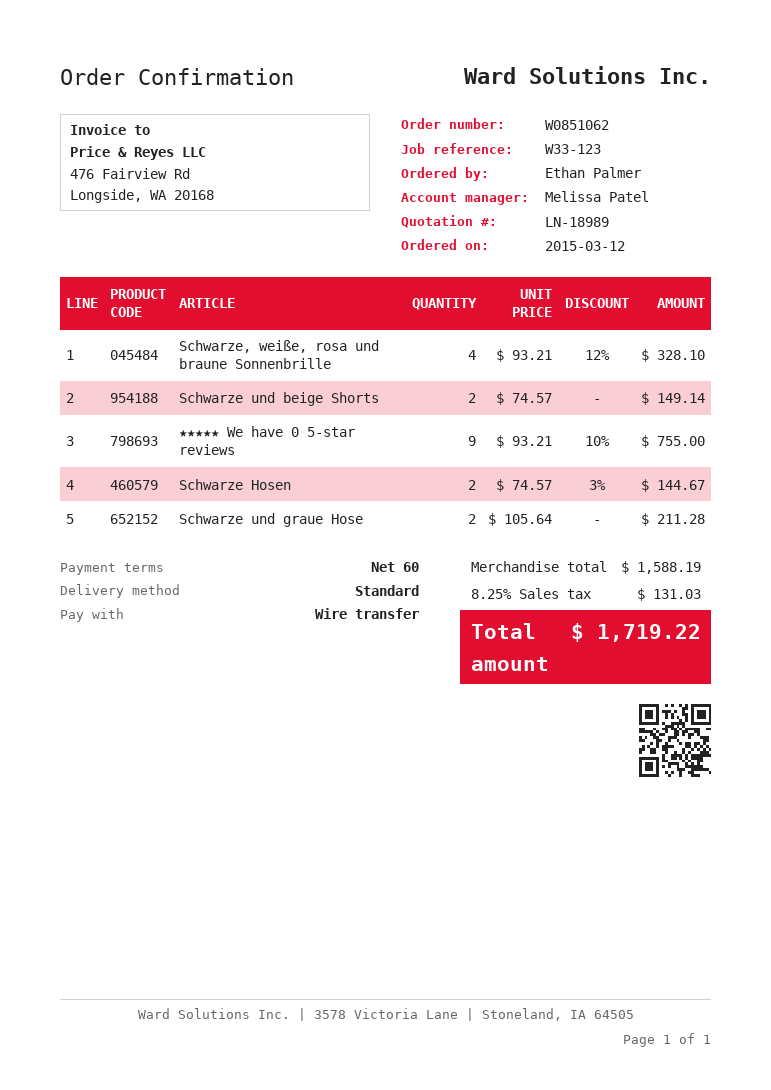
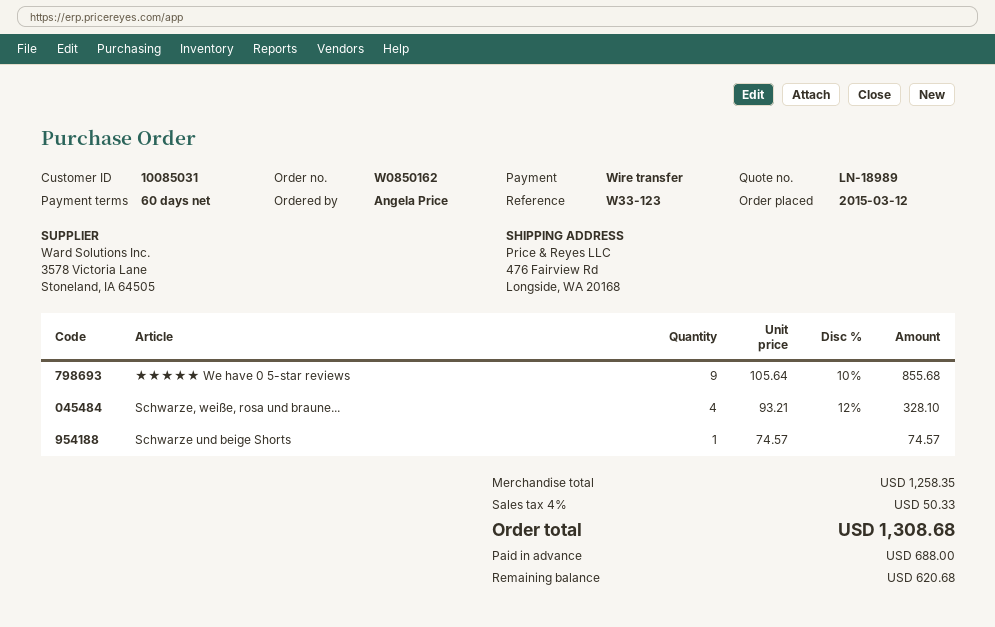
order number: W0851062 -> W0850162
ordered by: Ethan Palmer -> Angela Price
Schwarze und beige Shorts: 2 x 74.57 = 149.14 -> 1 x 74.57 = 74.57
★★★★★ We have 0 5-star reviews: 9 x 93.21 - 10% = 755.00 -> 9 x 105.64 - 10% = 855.68
Schwarze Hosen: 2 x 74.57 - 3% = 144.67 -> none
Schwarze und graue Hose: 2 x 105.64 = 211.28 -> none
subtotal: 1588.19 -> 1258.35
tax: 8.25% = 131.03 -> 4% = 50.33
total: 1719.22 -> 1308.68

